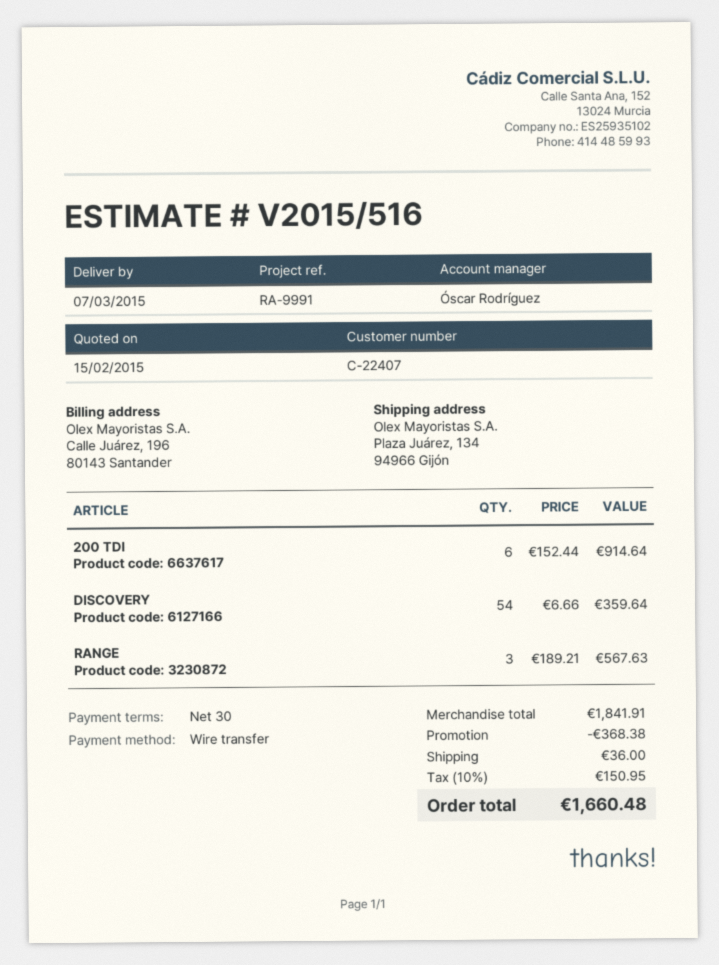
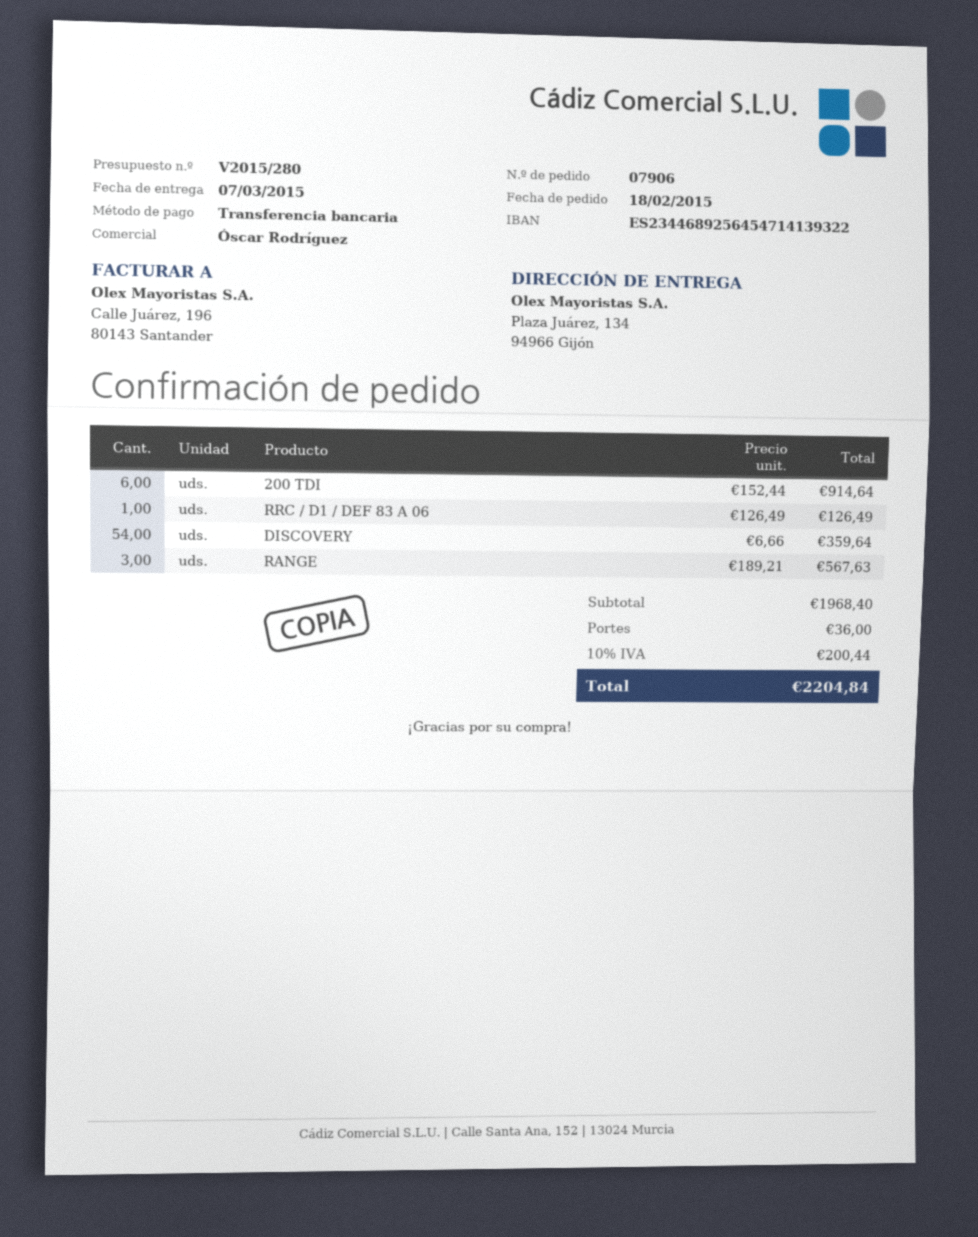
quote number: V2015/516 -> V2015/280
RRC / D1 / DEF 83 A 06: none -> 1 x 126.49 = 126.49
subtotal: 1841.91 -> 1968.40
discount: 368.38 -> none
tax: 10% = 150.95 -> 10% = 200.44
total: 1660.48 -> 2204.84

